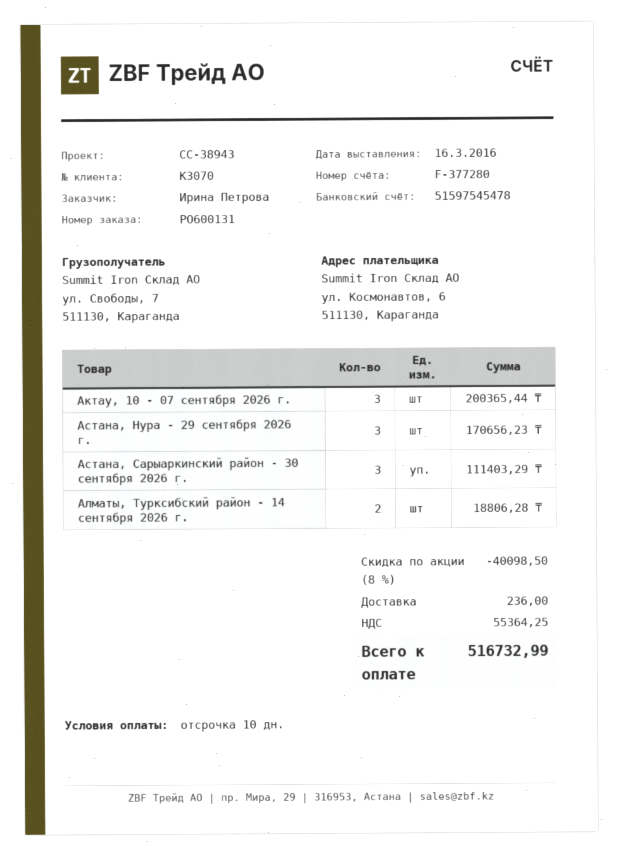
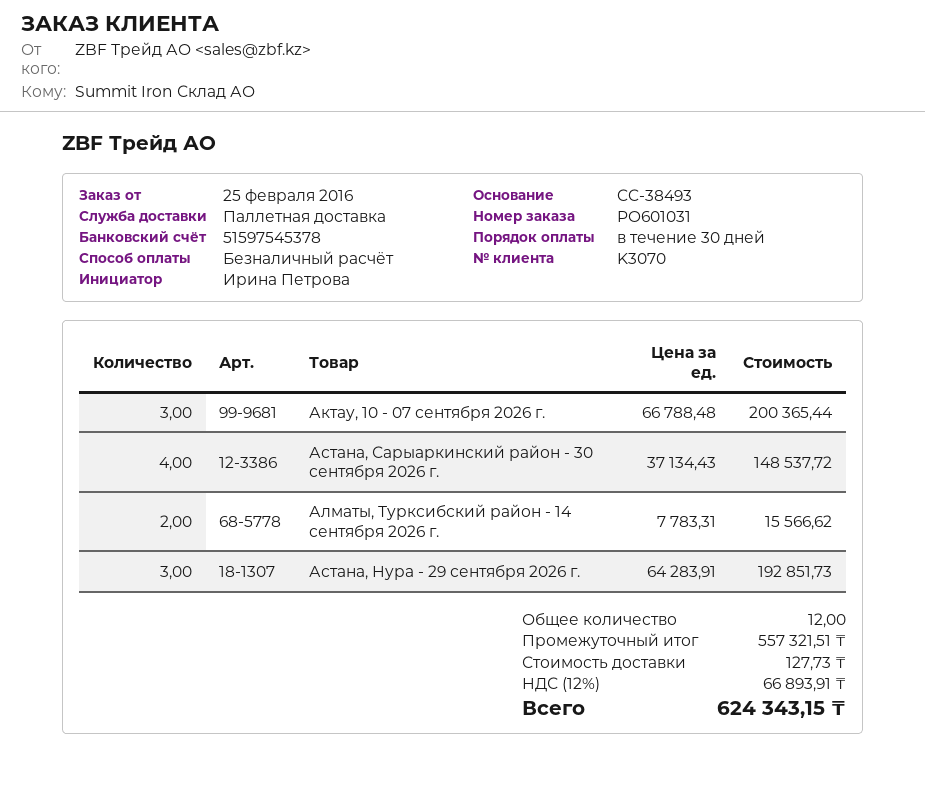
order number: PO600131 -> PO601031
payment terms: 10 days -> 30 days
reference: CC-38943 -> CC-38493
bank account: 51597545478 -> 51597545378
Астана, Нура - 29 сентября 2026 г.: 3 for 170656.23 -> 3 for 192851.73
Астана, Сарыаркинский район - 30 сентября 2026 г.: 3 for 111403.29 -> 4 for 148537.72
Алматы, Турксибский район - 14 сентября 2026 г.: 2 for 18806.28 -> 2 for 15566.62
discount: 8% = 40098.50 -> none
shipping: 236.00 -> 127.73
tax: 55364.25 -> 66893.91
total: 516732.99 -> 624343.15

